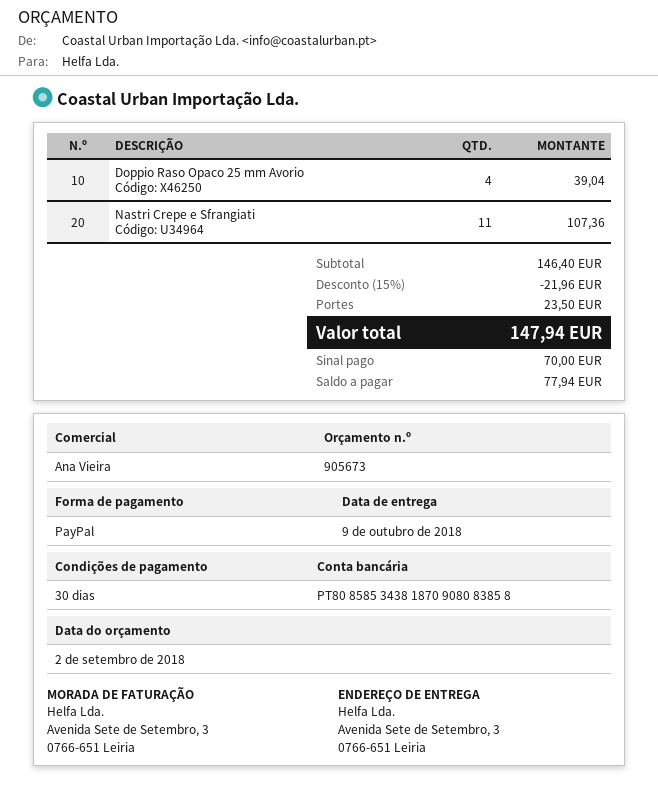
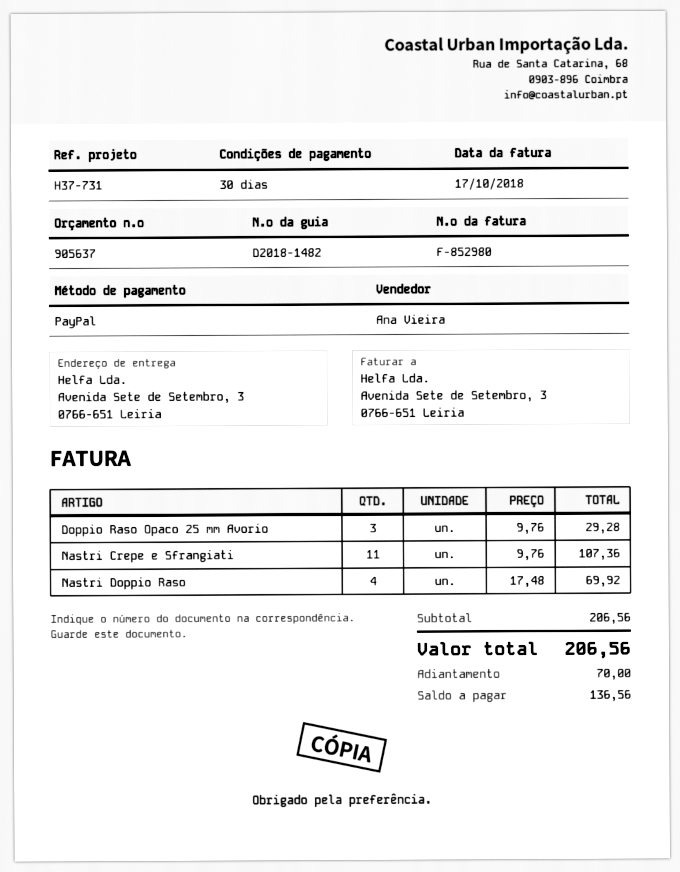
quote number: 905673 -> 905637
Doppio Raso Opaco 25 mm Avorio: 4 for 39.04 -> 3 for 29.28
Nastri Doppio Raso: none -> 4 for 69.92
subtotal: 146.40 -> 206.56
discount: 15% = 21.96 -> none
shipping: 23.50 -> none
total: 147.94 -> 206.56
balance: 77.94 -> 136.56

